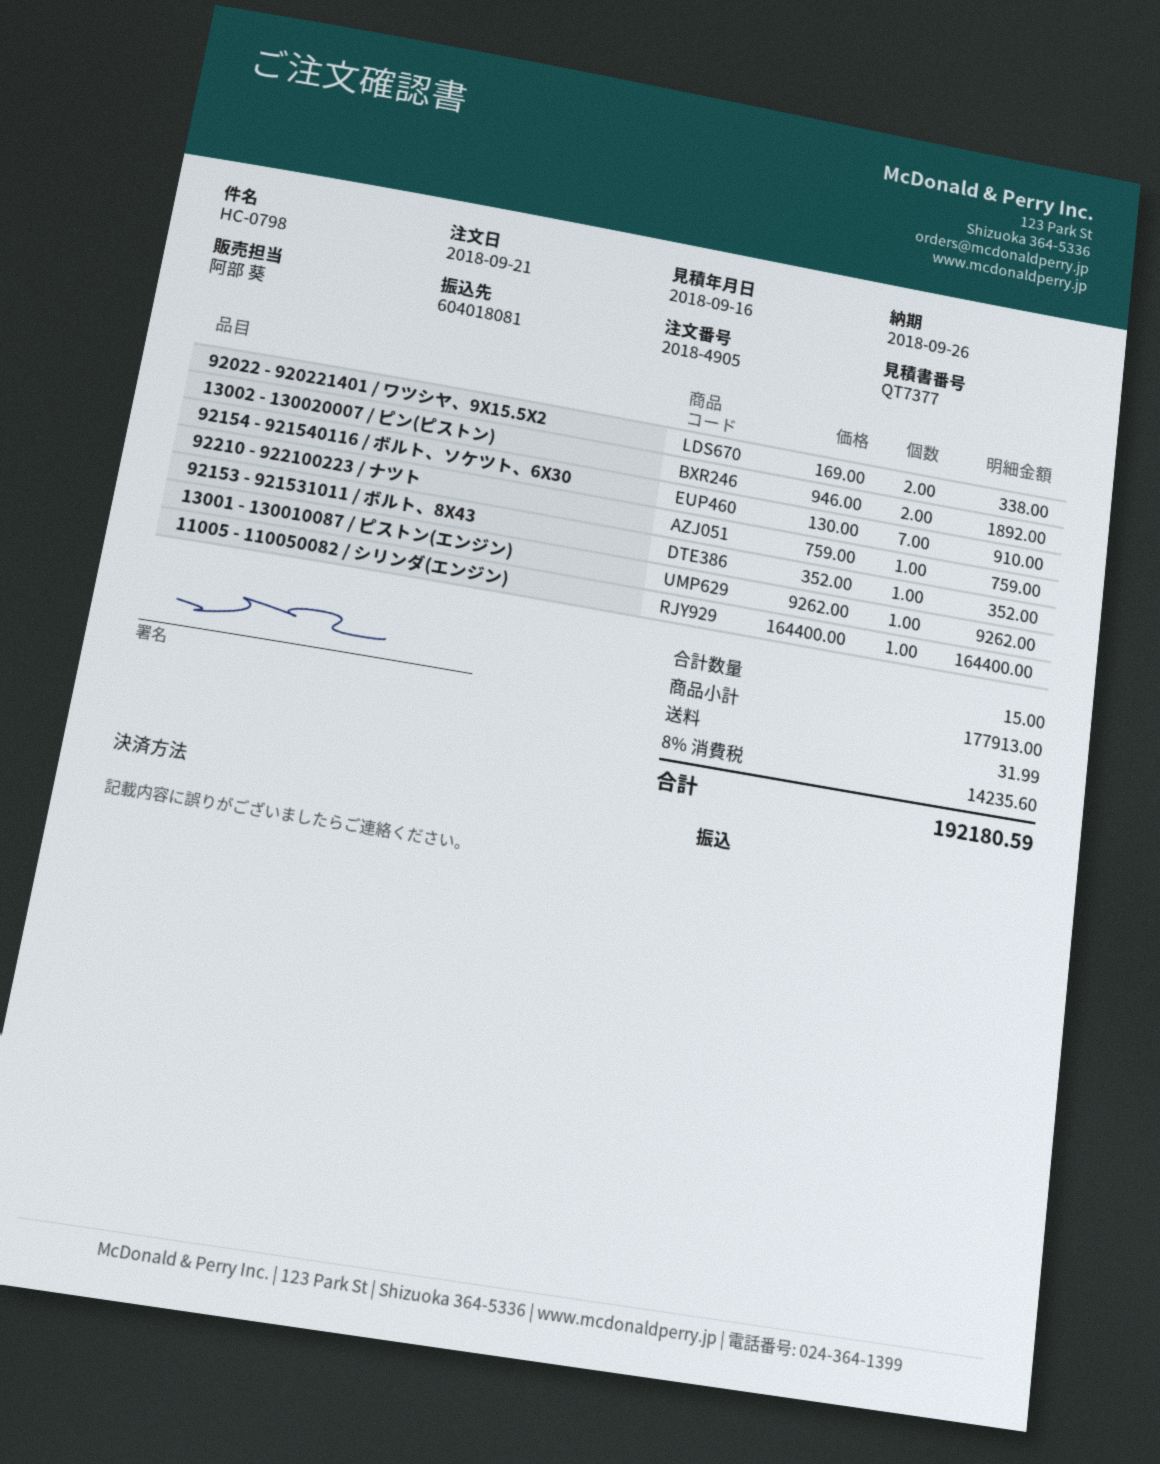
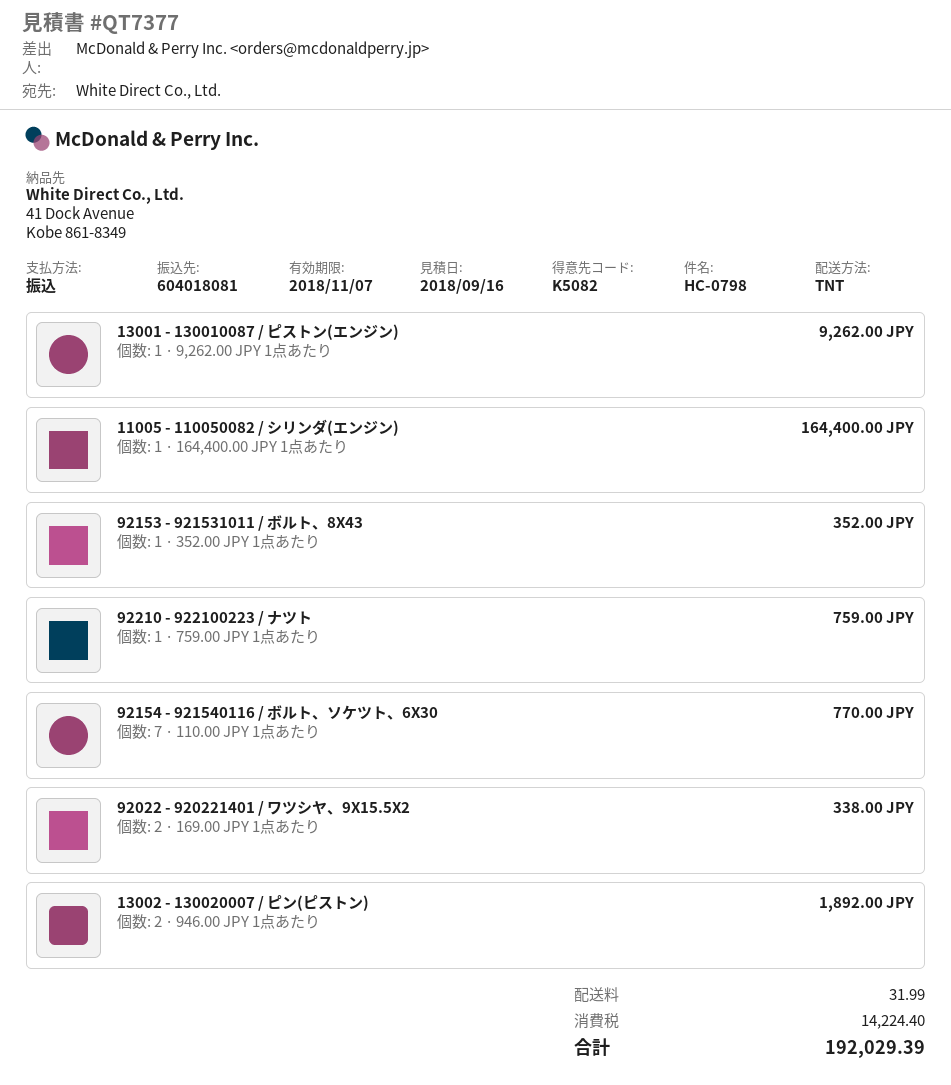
92154 - 921540116 / ボルト、ソケツト、6X30: 7 x 130.00 = 910.00 -> 7 x 110.00 = 770.00
tax: 14235.60 -> 14224.40
total: 192180.59 -> 192029.39

